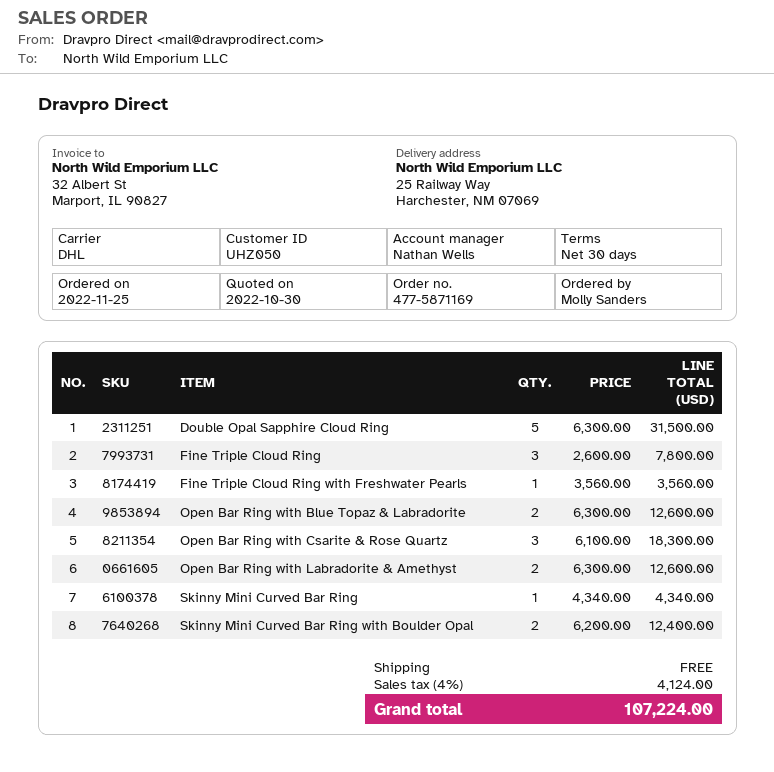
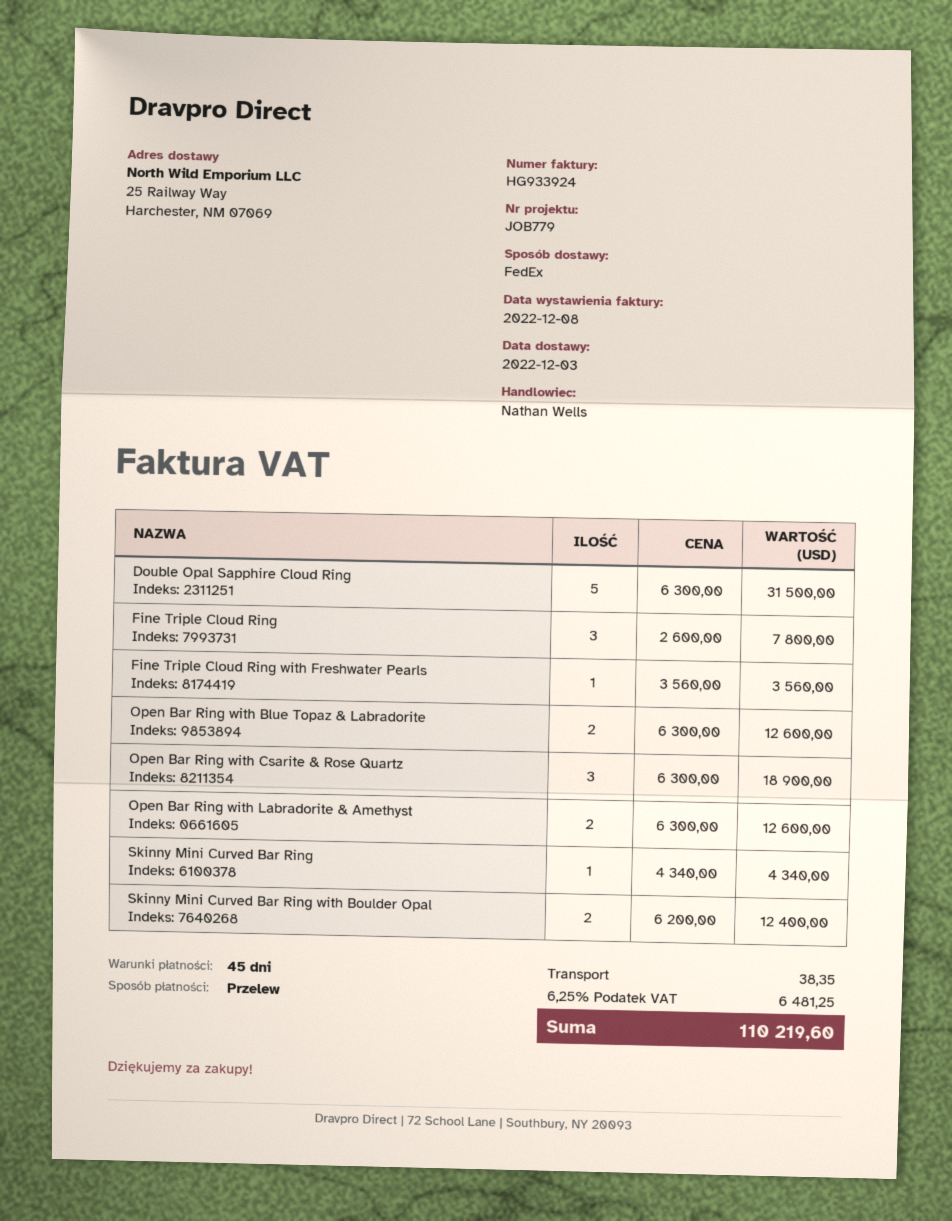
payment terms: 30 days -> 45 days
shipping method: DHL -> FedEx
Open Bar Ring with Csarite & Rose Quartz: 3 x 6100.00 = 18300.00 -> 3 x 6300.00 = 18900.00
shipping: 0.00 -> 38.35
tax: 4% = 4124.00 -> 6.25% = 6481.25
total: 107224.00 -> 110219.60

